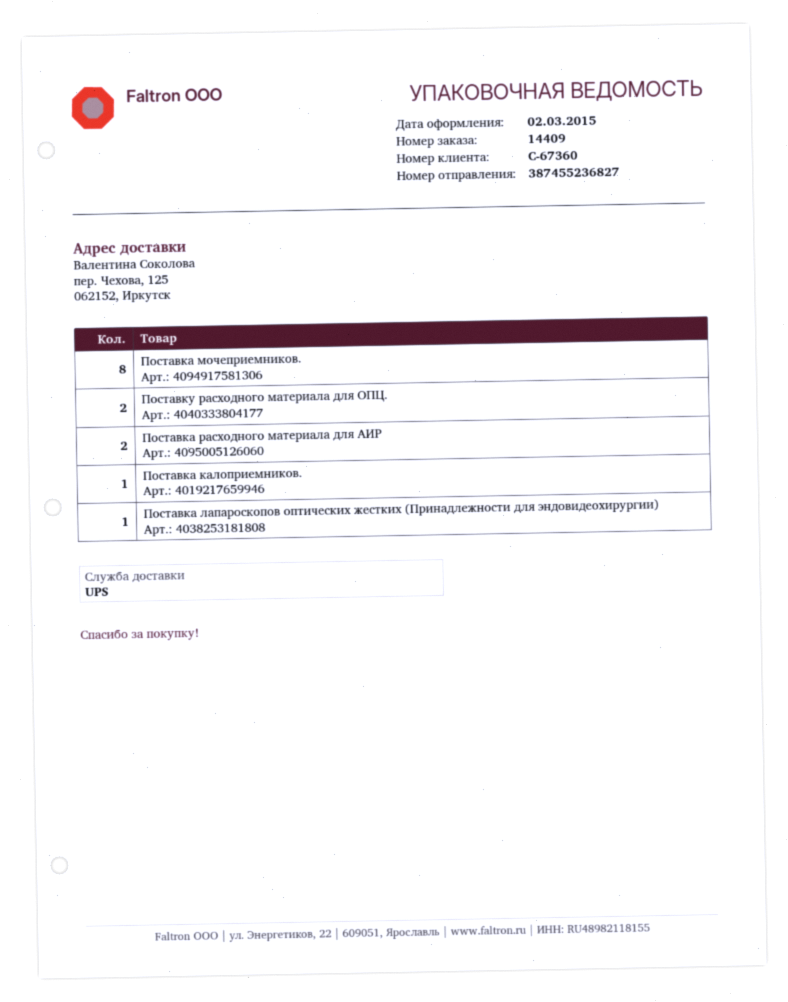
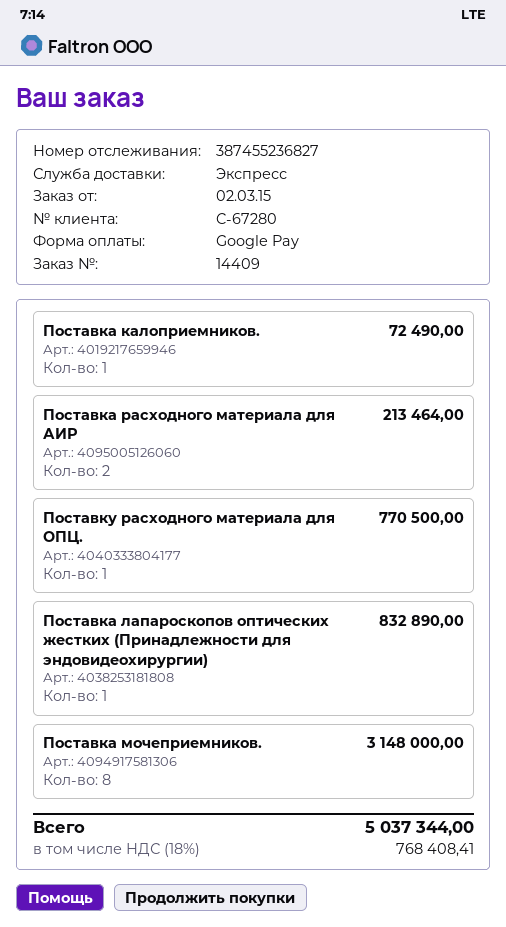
customer number: C-67360 -> C-67280
shipping method: UPS -> express
Поставку расходного материала для ОПЦ.: 2 -> 1

